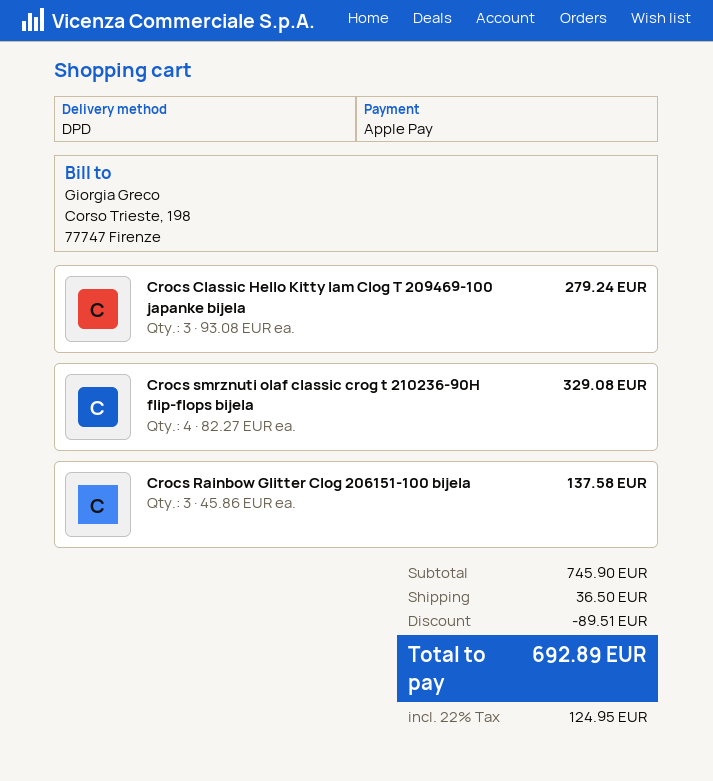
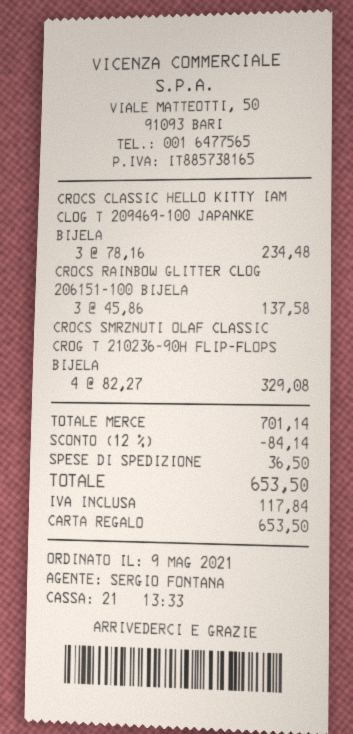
payment method: Apple Pay -> gift card
Crocs Classic Hello Kitty Iam Clog T 209469-100 japanke bijela: 3 x 93.08 = 279.24 -> 3 x 78.16 = 234.48
subtotal: 745.90 -> 701.14
discount: 89.51 -> 84.14
tax: 124.95 -> 117.84
total: 692.89 -> 653.50

